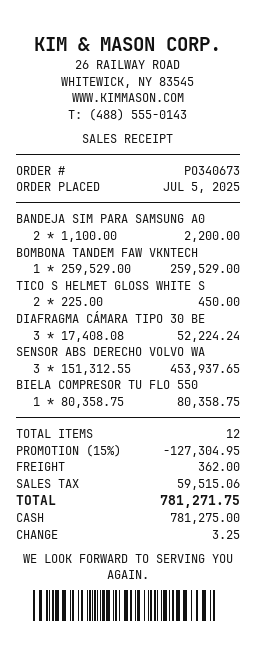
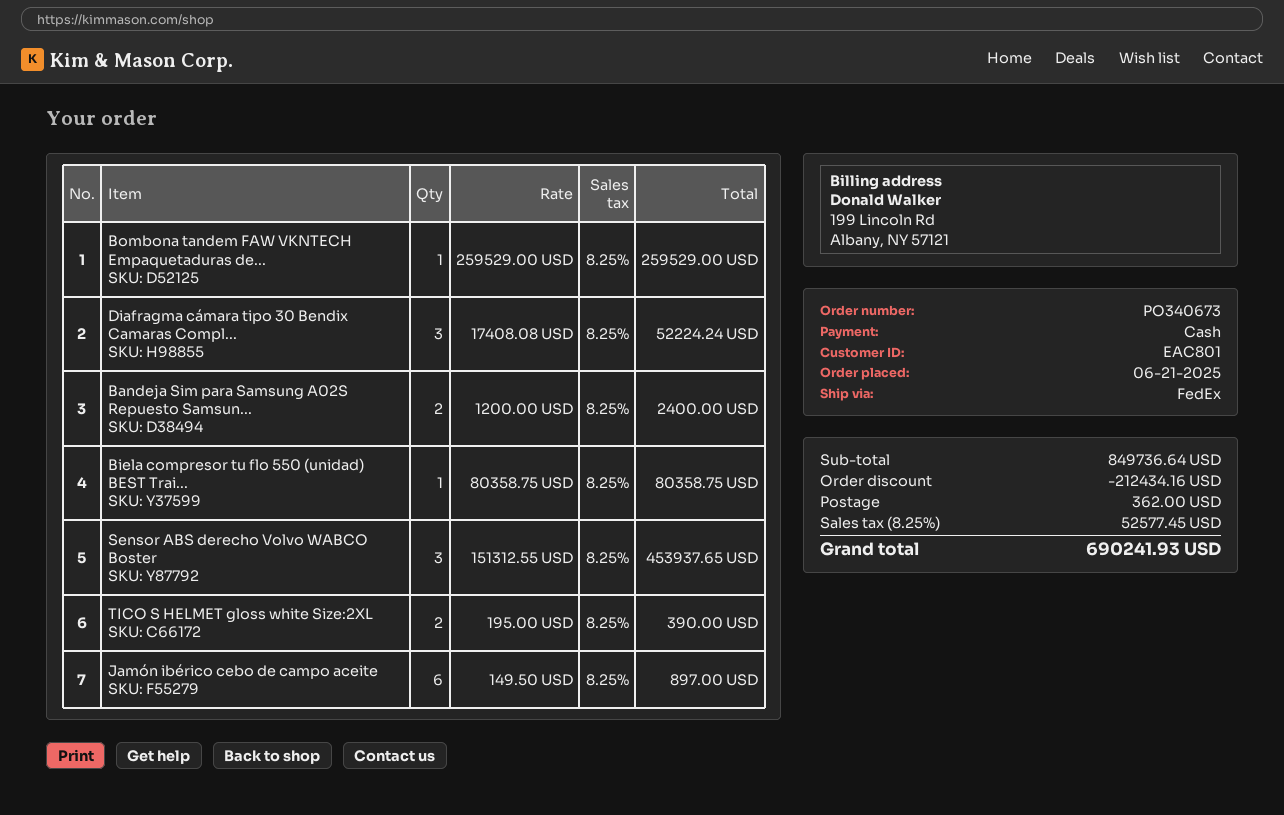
order date: 2025-07-05 -> 2025-06-21
BANDEJA SIM PARA SAMSUNG A0: 2 x 1100.00 = 2200.00 -> 2 x 1200.00 = 2400.00
TICO S HELMET GLOSS WHITE S: 2 x 225.00 = 450.00 -> 2 x 195.00 = 390.00
Jamón ibérico cebo de campo aceite: none -> 6 x 149.50 = 897.00
discount: 127304.95 -> 212434.16
tax: 59515.06 -> 52577.45
total: 781271.75 -> 690241.93

